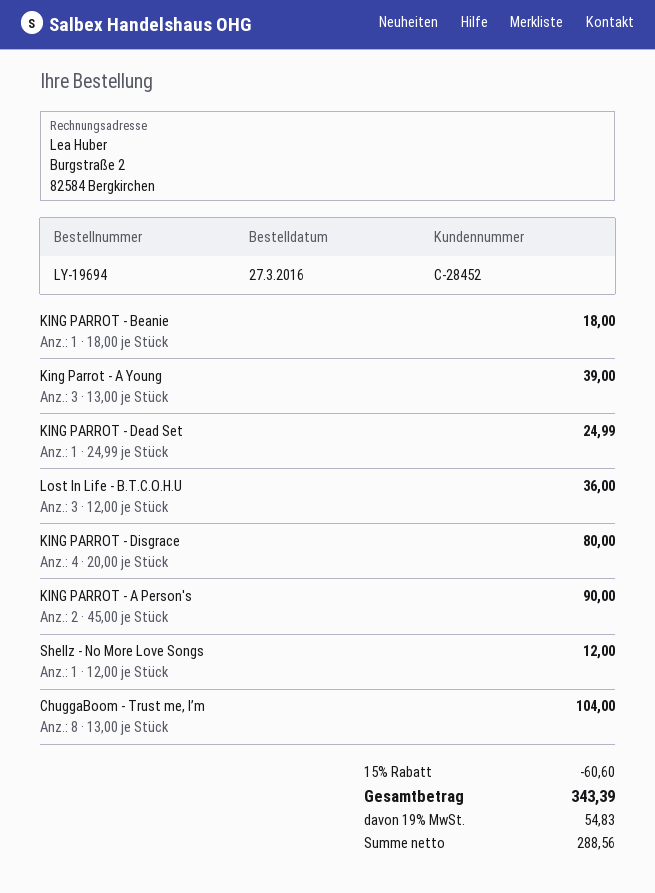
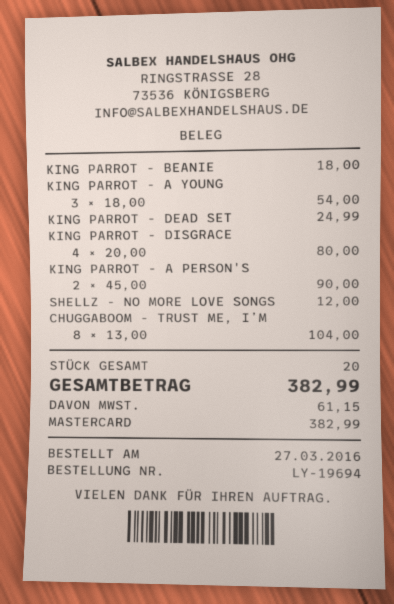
King Parrot - A Young: 3 x 13.00 = 39.00 -> 3 x 18.00 = 54.00
Lost In Life - B.T.C.O.H.U: 3 x 12.00 = 36.00 -> none
discount: 15% = 60.60 -> none
tax: 54.83 -> 61.15
total: 343.39 -> 382.99

